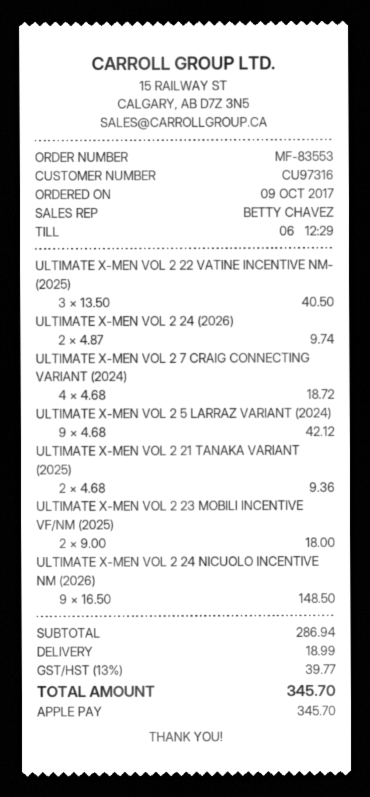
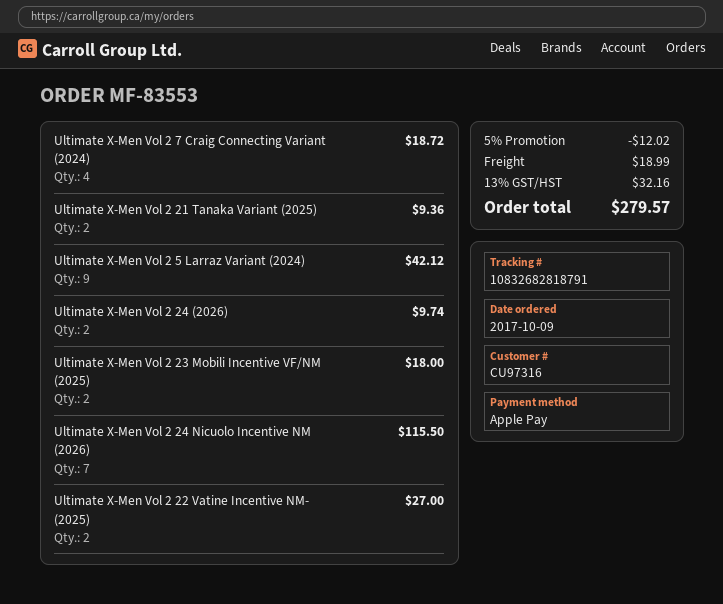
ULTIMATE X-MEN VOL 2 22 VATINE INCENTIVE NM- (2025): 3 for 40.50 -> 2 for 27.00
ULTIMATE X-MEN VOL 2 24 NICUOLO INCENTIVE NM (2026): 9 for 148.50 -> 7 for 115.50
discount: none -> 5% = 12.02
tax: 13% = 39.77 -> 13% = 32.16
total: 345.70 -> 279.57

